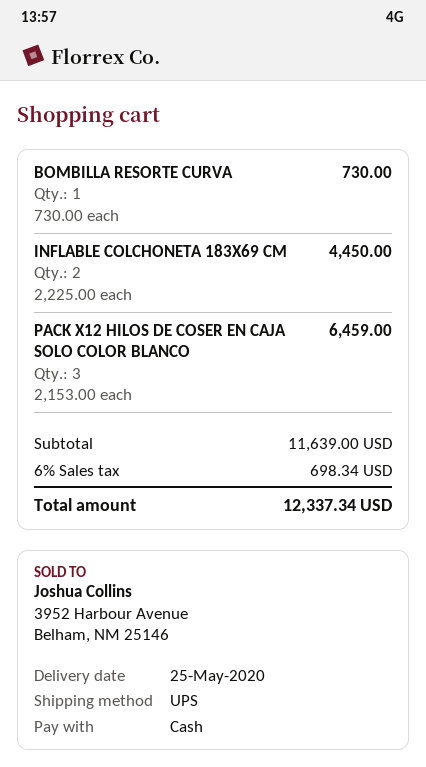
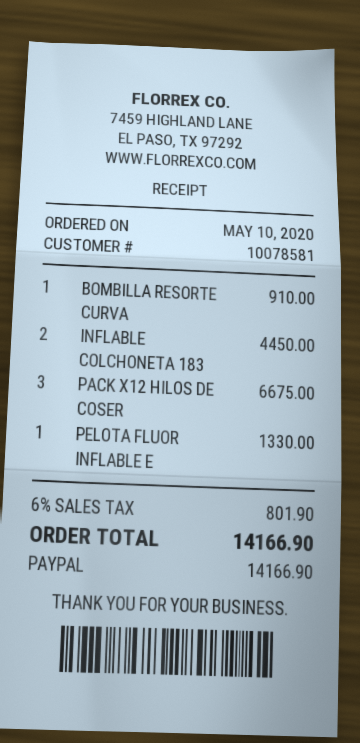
payment method: cash -> PayPal
BOMBILLA RESORTE CURVA: 1 for 730.00 -> 1 for 910.00
PACK X12 HILOS DE COSER EN CAJA SOLO COLOR BLANCO: 3 for 6459.00 -> 3 for 6675.00
PELOTA FLUOR INFLABLE E: none -> 1 for 1330.00
tax: 6% = 698.34 -> 6% = 801.90
total: 12337.34 -> 14166.90

